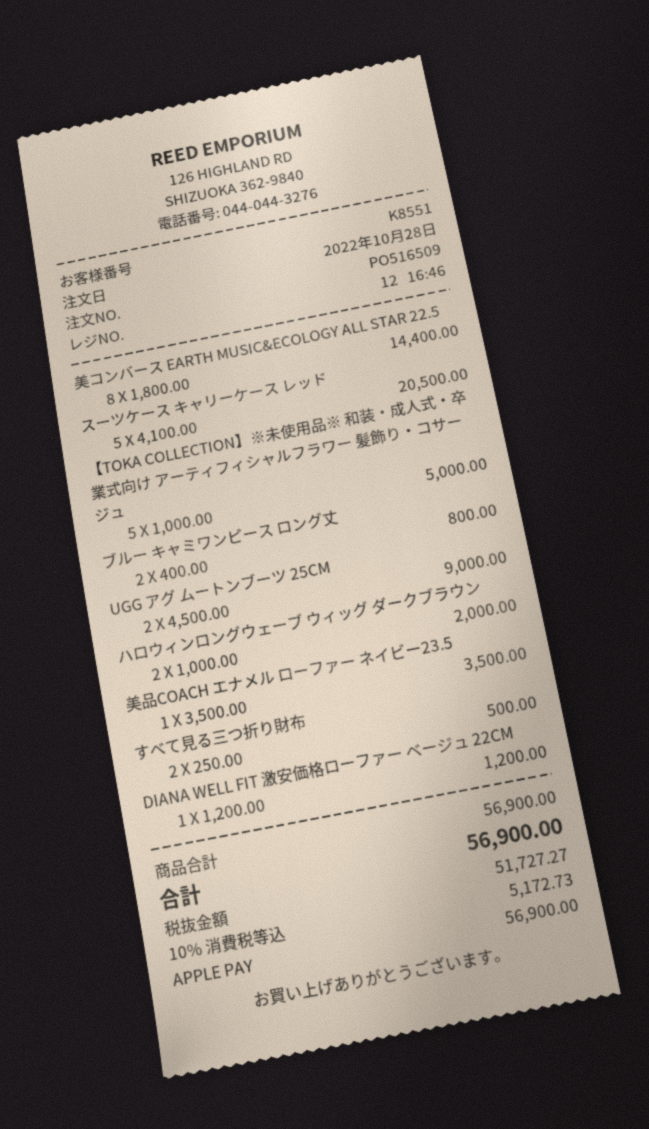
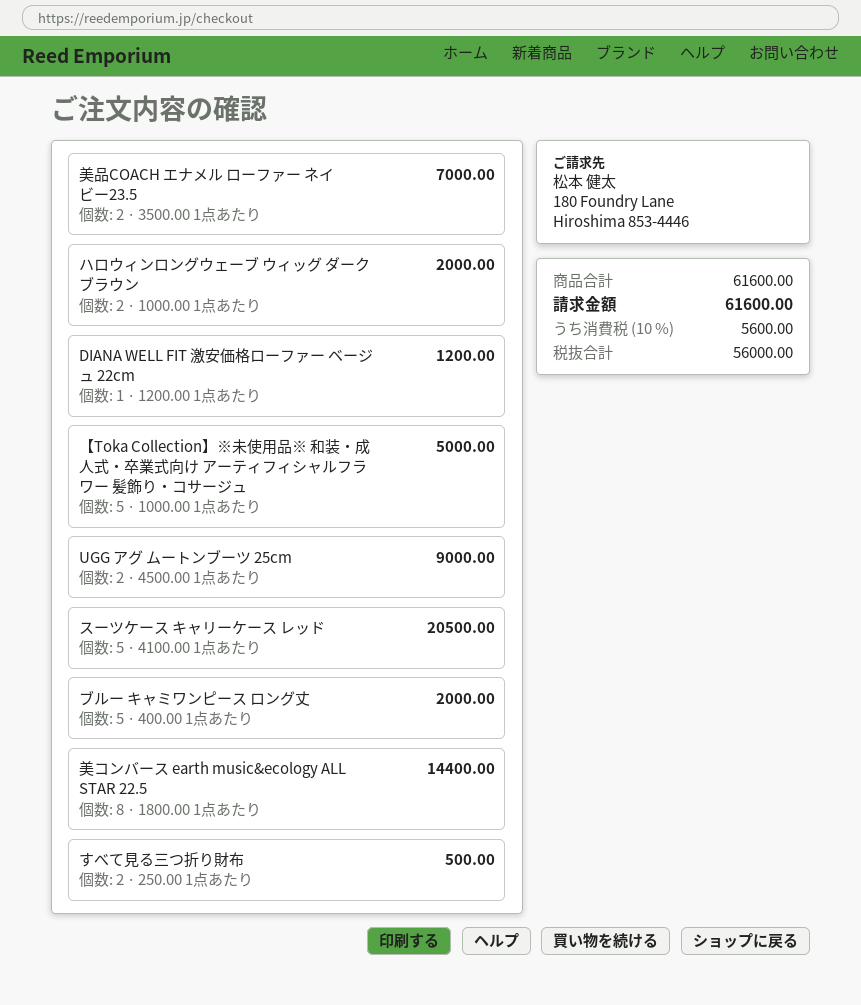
ブルー キャミワンピース ロング丈: 2 x 400.00 = 800.00 -> 5 x 400.00 = 2000.00
美品COACH エナメル ローファー ネイビー23.5: 1 x 3500.00 = 3500.00 -> 2 x 3500.00 = 7000.00
subtotal: 56900.00 -> 61600.00
net: 51727.27 -> 56000.00
tax: 10% = 5172.73 -> 10% = 5600.00
total: 56900.00 -> 61600.00

